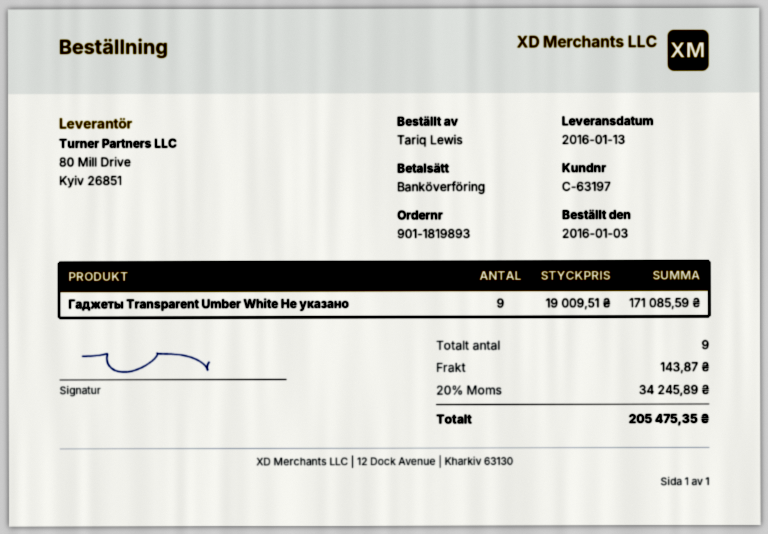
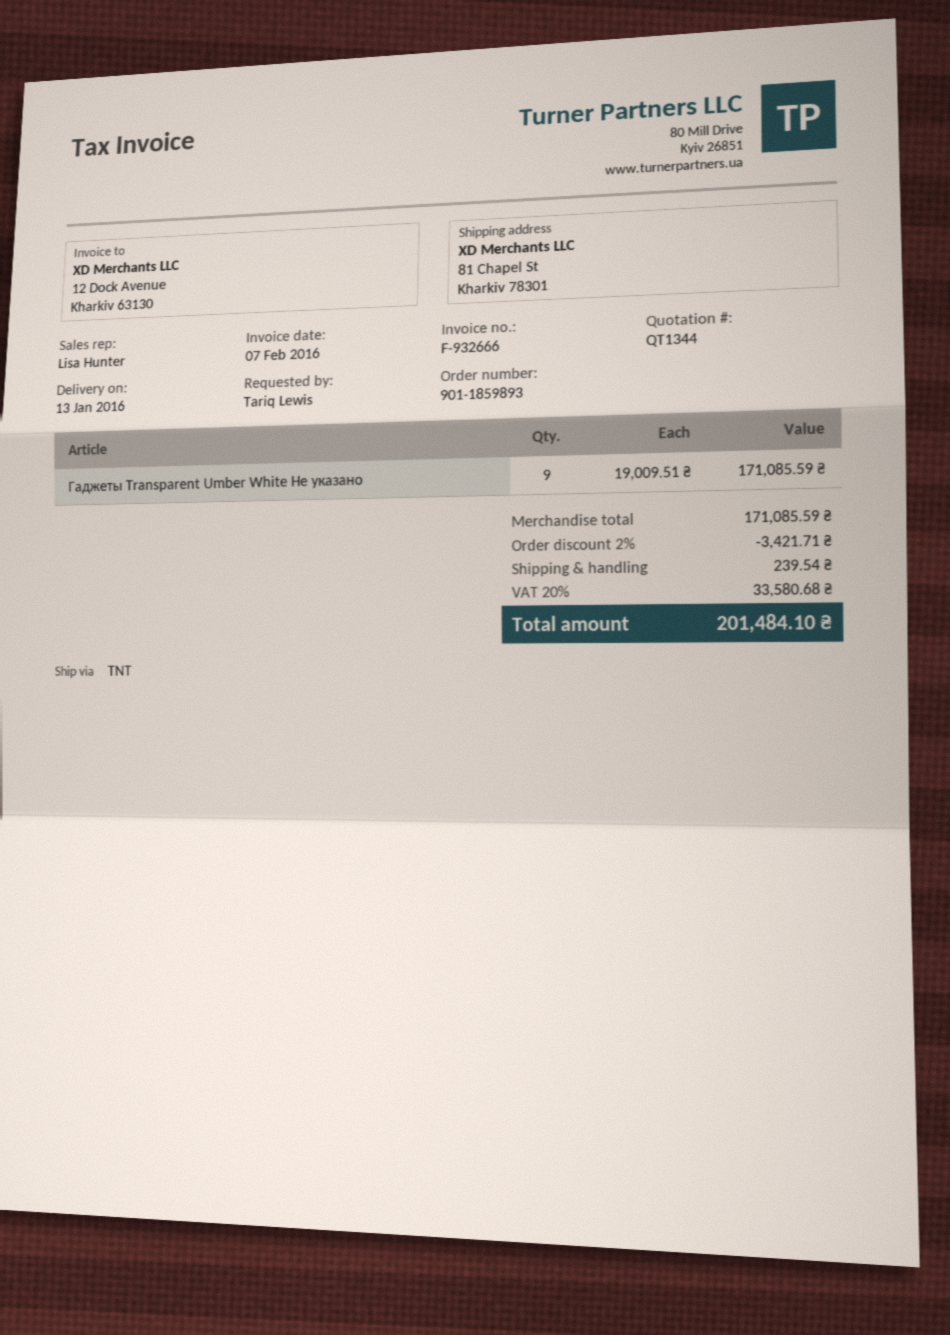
order number: 901-1819893 -> 901-1859893
discount: none -> 2% = 3421.71
shipping: 143.87 -> 239.54
tax: 20% = 34245.89 -> 20% = 33580.68
total: 205475.35 -> 201484.10

